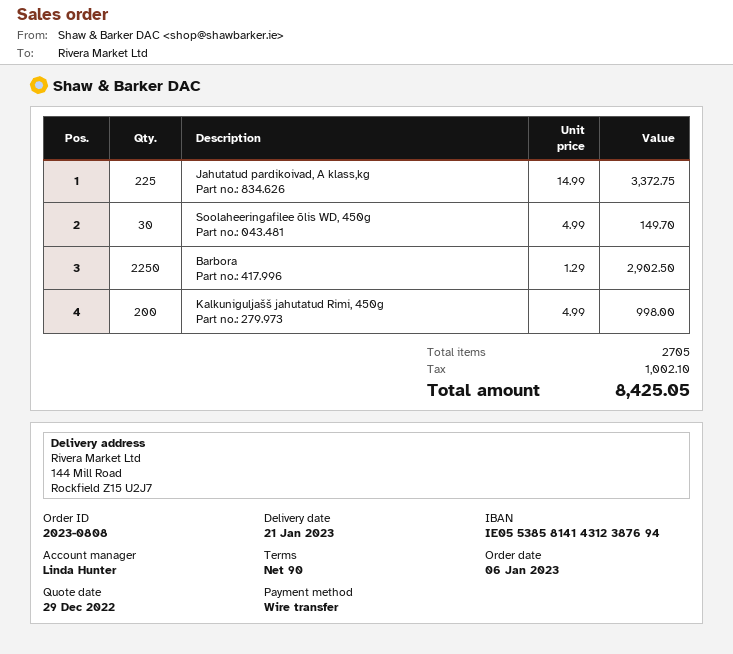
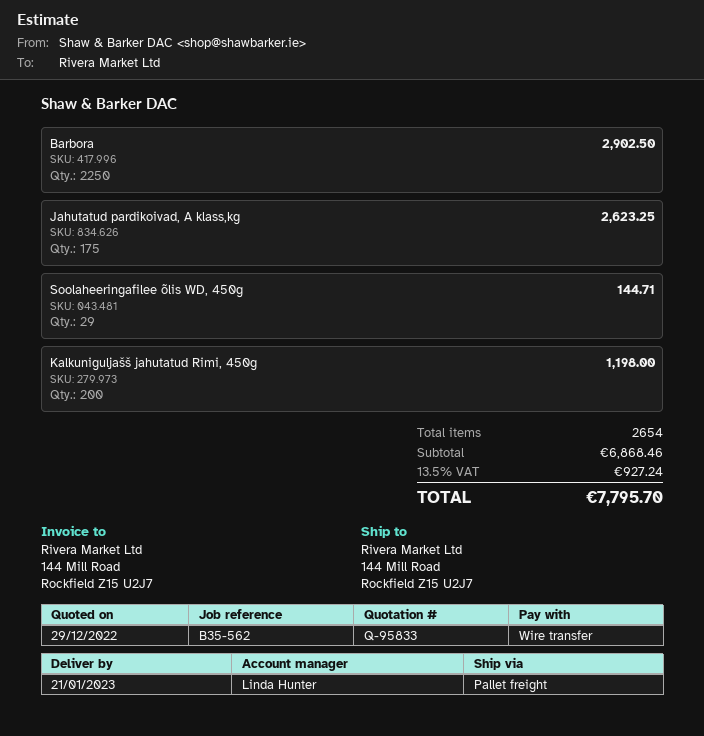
Jahutatud pardikoivad, A klass,kg: 225 for 3372.75 -> 175 for 2623.25
Soolaheeringafilee õlis WD, 450g: 30 for 149.70 -> 29 for 144.71
Kalkuniguljašš jahutatud Rimi, 450g: 200 for 998.00 -> 200 for 1198.00
total quantity: 2705 -> 2654
tax: 1002.10 -> 927.24
total: 8425.05 -> 7795.70

